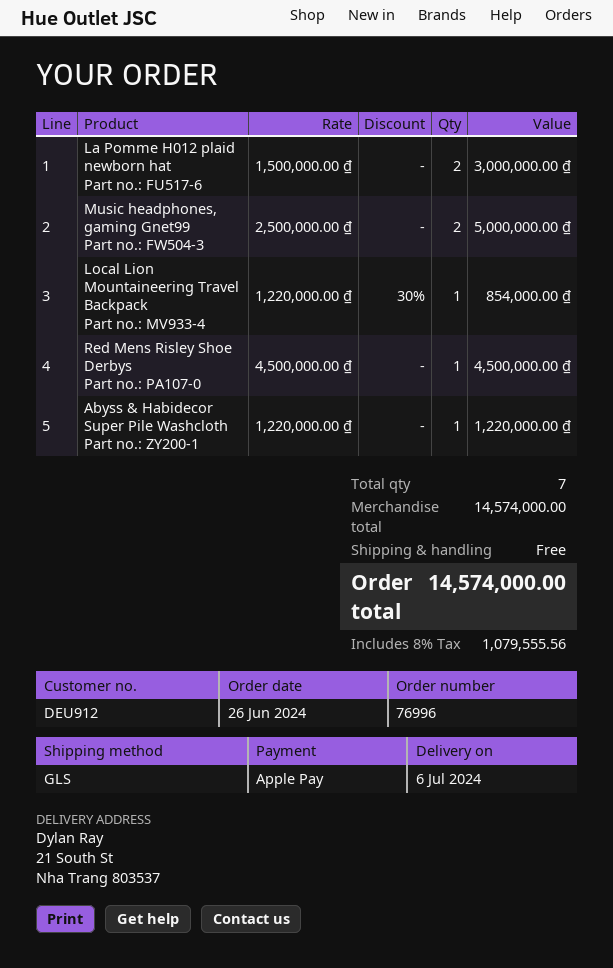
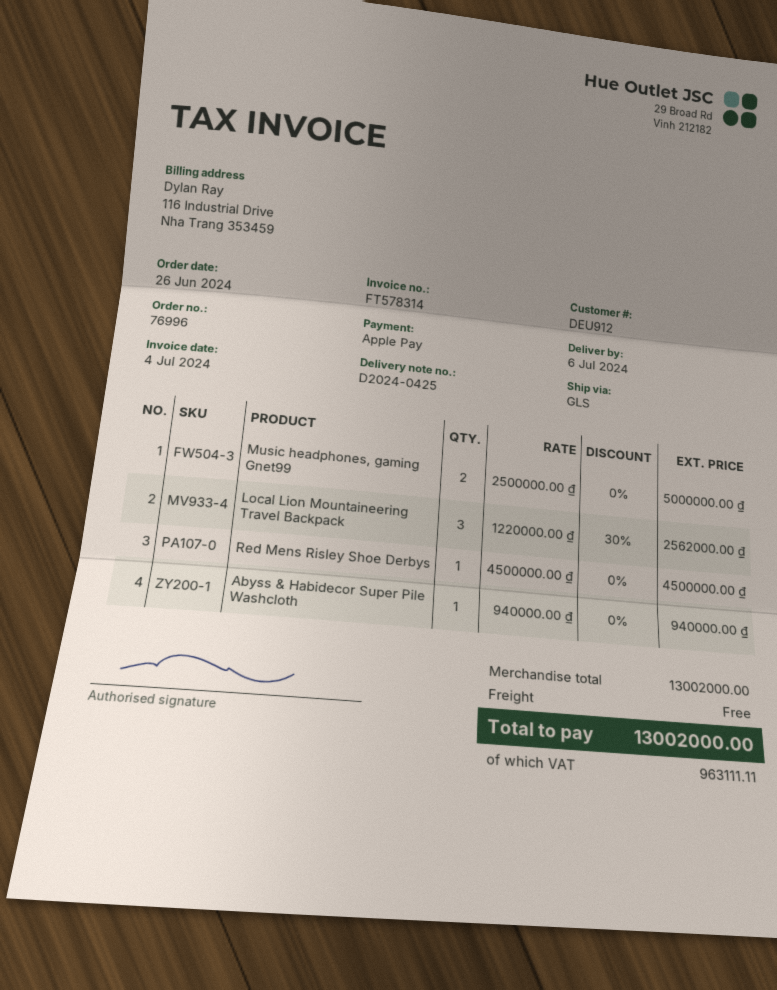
La Pomme H012 plaid newborn hat: 2 x 1500000.00 = 3000000.00 -> none
Local Lion Mountaineering Travel Backpack: 1 x 1220000.00 - 30% = 854000.00 -> 3 x 1220000.00 - 30% = 2562000.00
Abyss & Habidecor Super Pile Washcloth: 1 x 1220000.00 = 1220000.00 -> 1 x 940000.00 = 940000.00
subtotal: 14574000.00 -> 13002000.00
tax: 1079555.56 -> 963111.11
total: 14574000.00 -> 13002000.00

